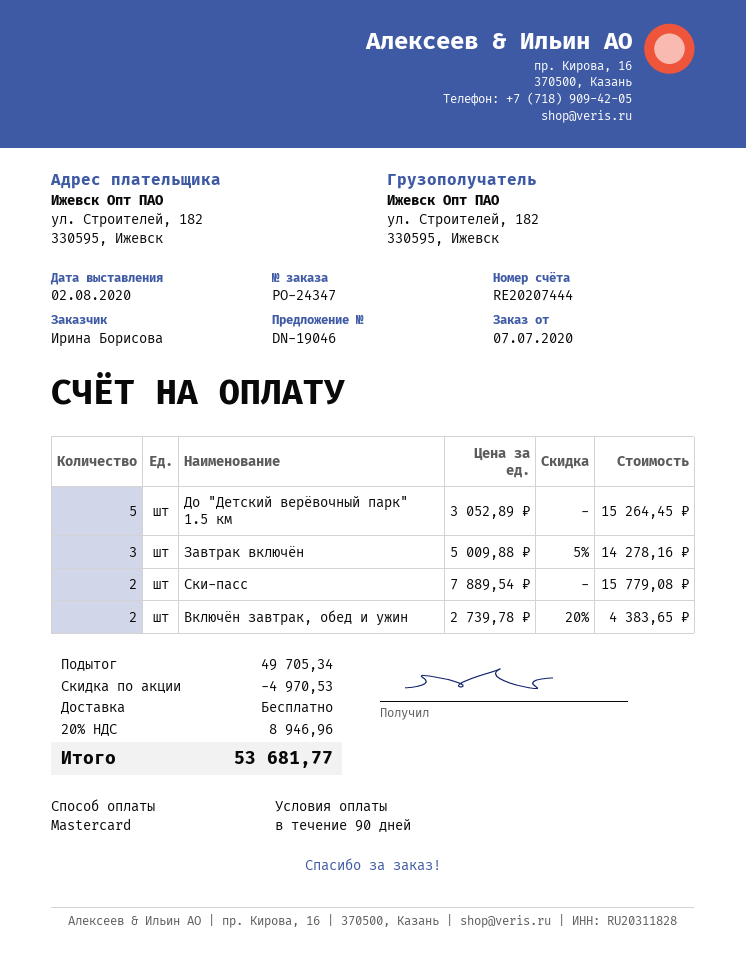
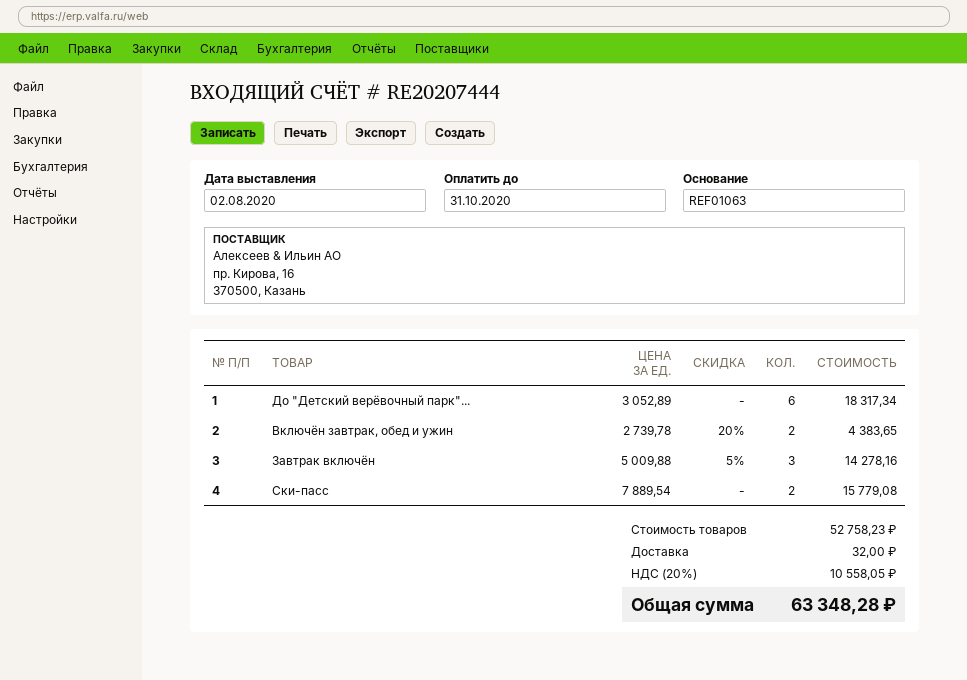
До "Детский верёвочный парк" 1.5 км: 5 x 3052.89 = 15264.45 -> 6 x 3052.89 = 18317.34
subtotal: 49705.34 -> 52758.23
discount: 4970.53 -> none
shipping: 0.00 -> 32.00
tax: 20% = 8946.96 -> 20% = 10558.05
total: 53681.77 -> 63348.28

